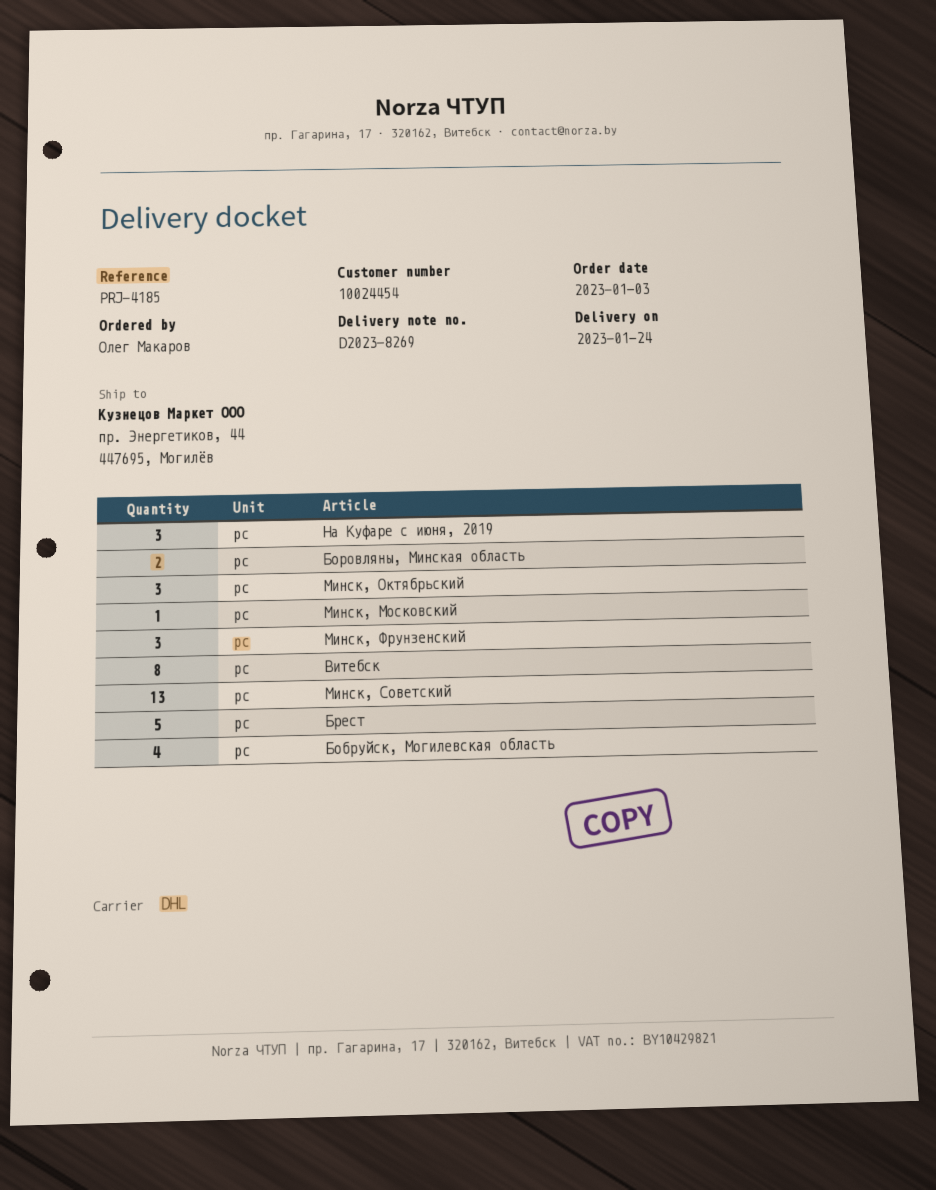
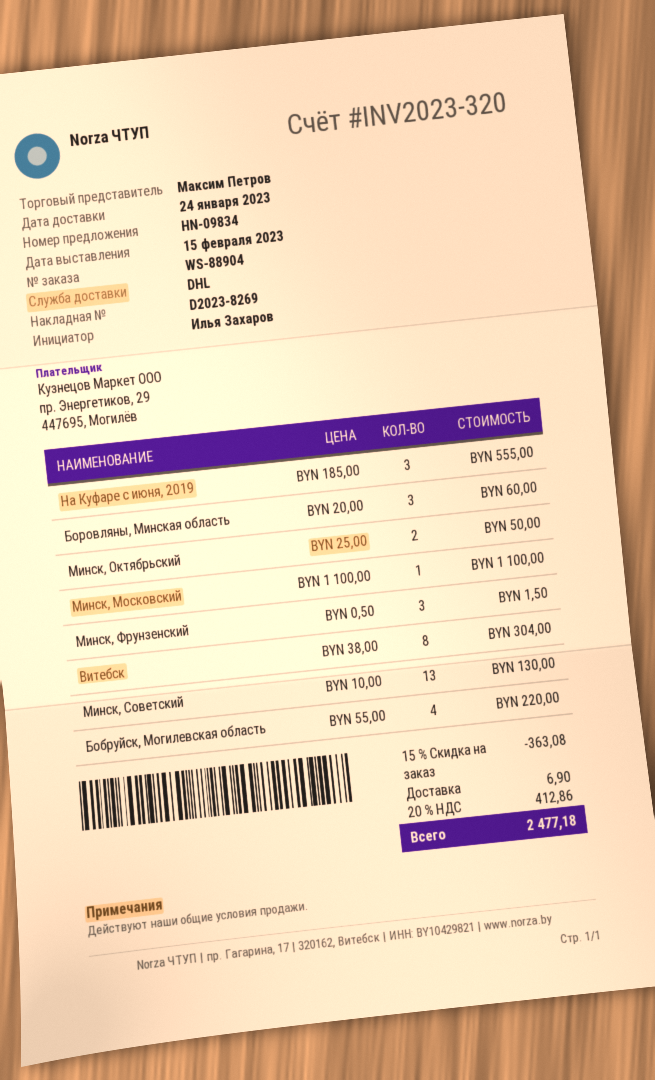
ordered by: Олег Макаров -> Илья Захаров
Боровляны, Минская область: 2 -> 3
Минск, Октябрьский: 3 -> 2
Брест: 5 -> none

